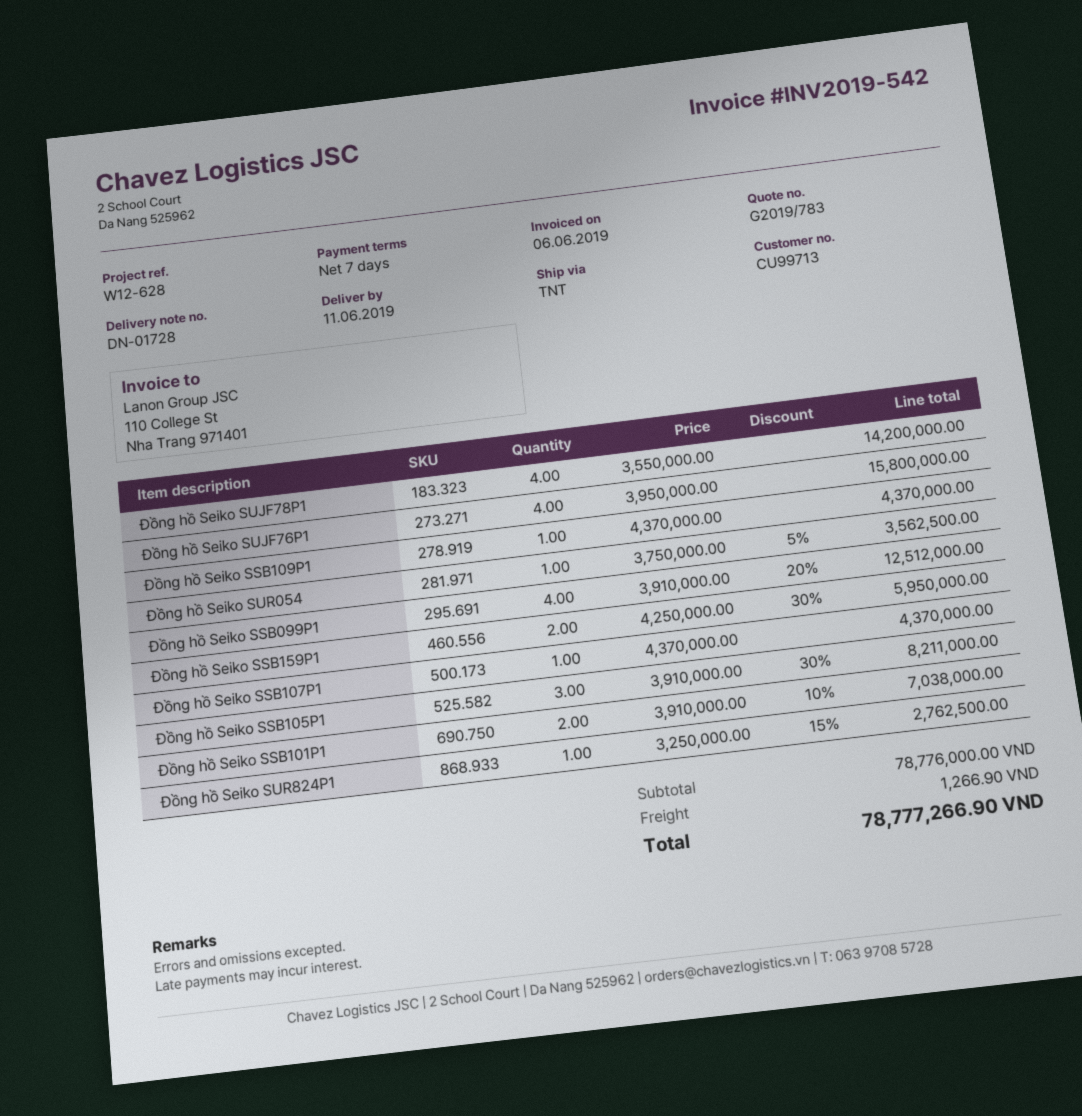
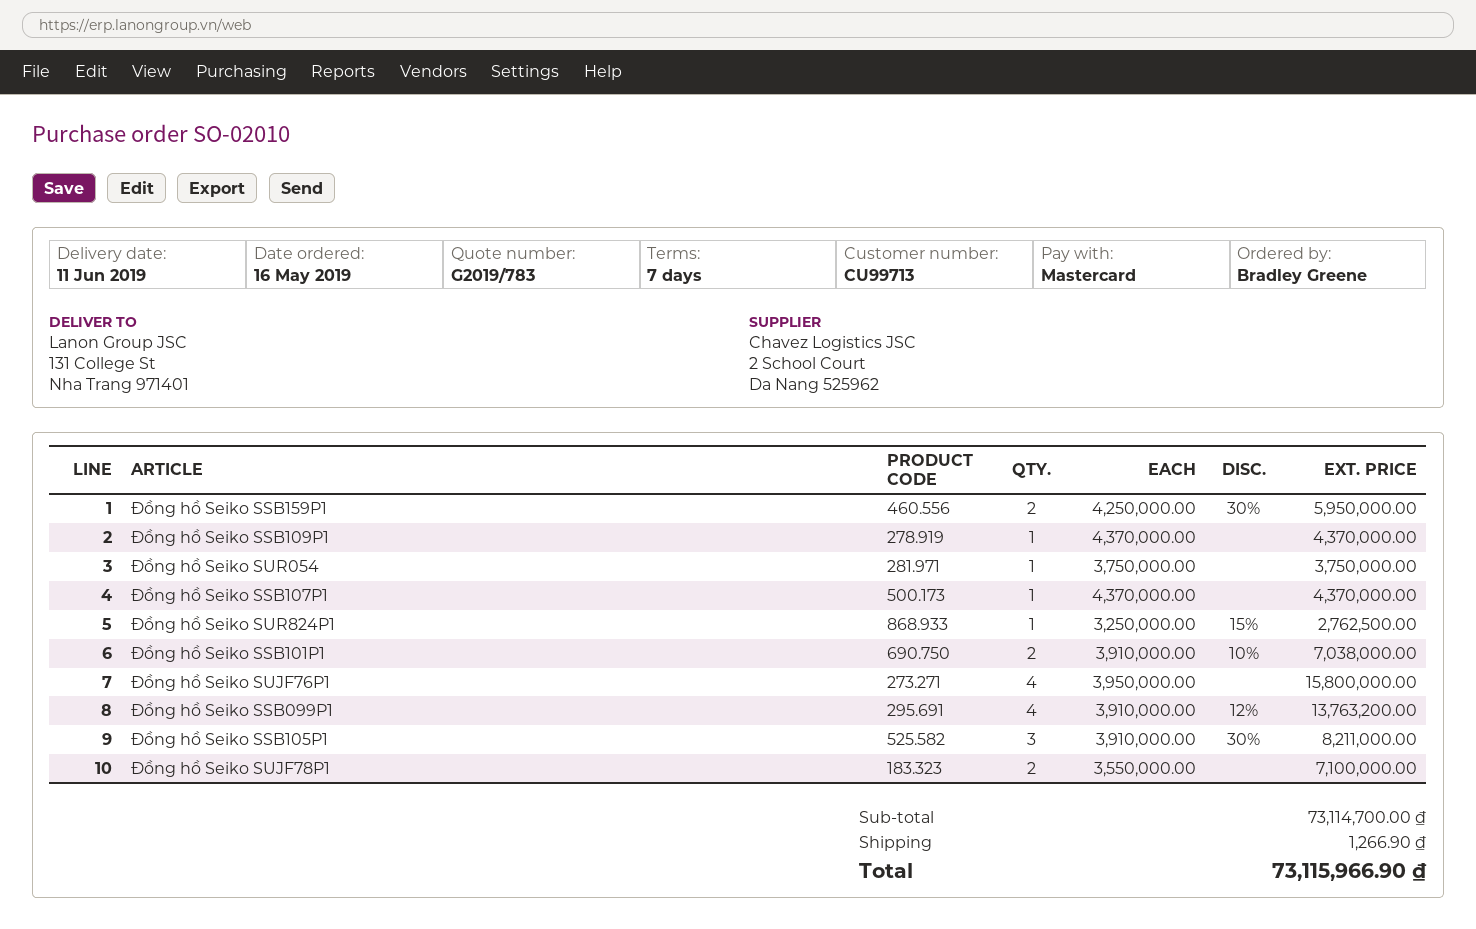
Đồng hồ Seiko SUJF78P1: 4 x 3550000.00 = 14200000.00 -> 2 x 3550000.00 = 7100000.00
Đồng hồ Seiko SUR054: 1 x 3750000.00 - 5% = 3562500.00 -> 1 x 3750000.00 = 3750000.00
Đồng hồ Seiko SSB099P1: 4 x 3910000.00 - 20% = 12512000.00 -> 4 x 3910000.00 - 12% = 13763200.00
subtotal: 78776000.00 -> 73114700.00
total: 78777266.90 -> 73115966.90

